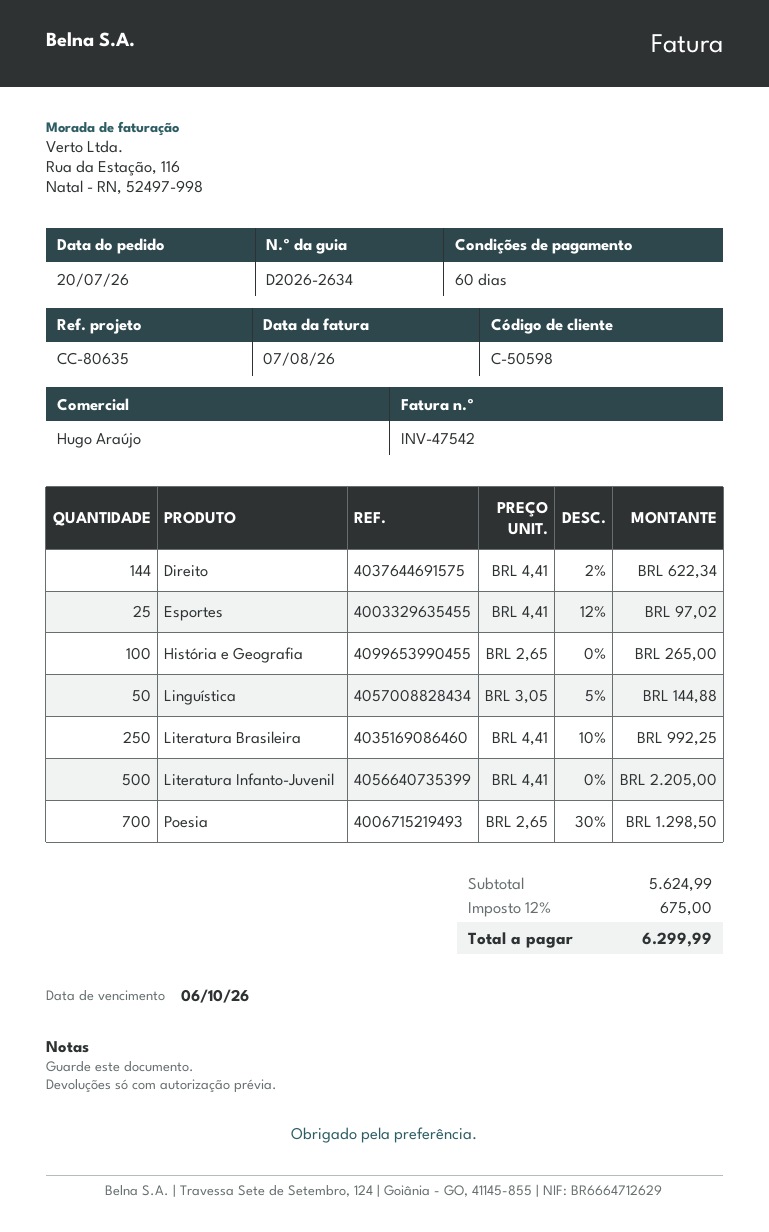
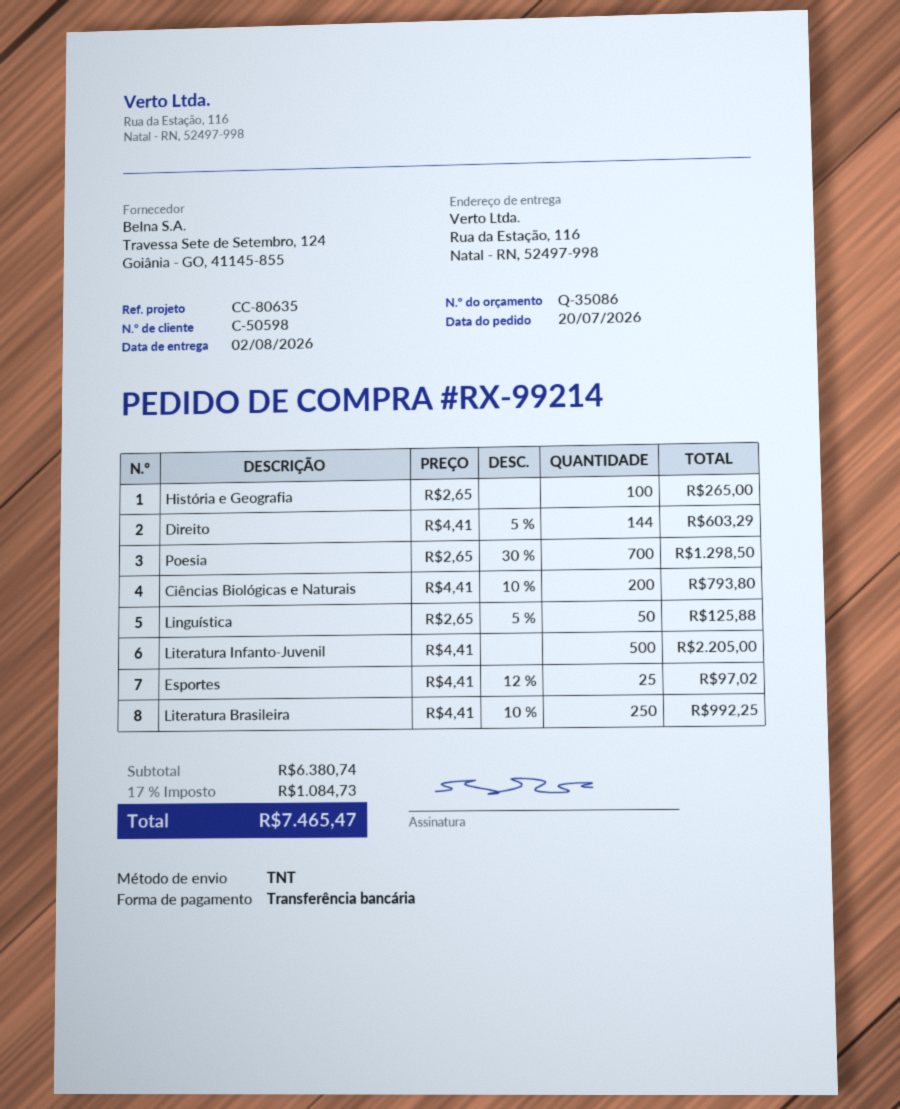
Direito: 144 x 4.41 - 2% = 622.34 -> 144 x 4.41 - 5% = 603.29
Linguística: 50 x 3.05 - 5% = 144.88 -> 50 x 2.65 - 5% = 125.88
Ciências Biológicas e Naturais: none -> 200 x 4.41 - 10% = 793.80
subtotal: 5624.99 -> 6380.74
tax: 12% = 675.00 -> 17% = 1084.73
total: 6299.99 -> 7465.47

